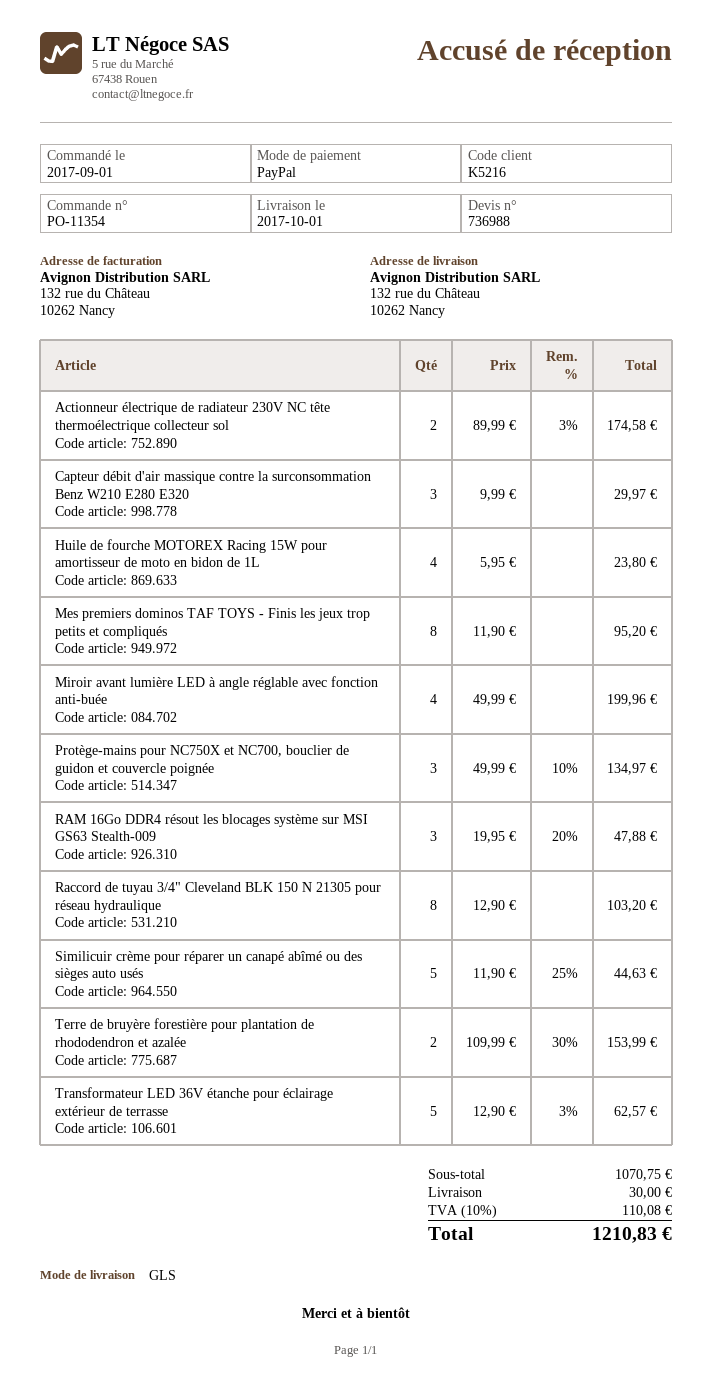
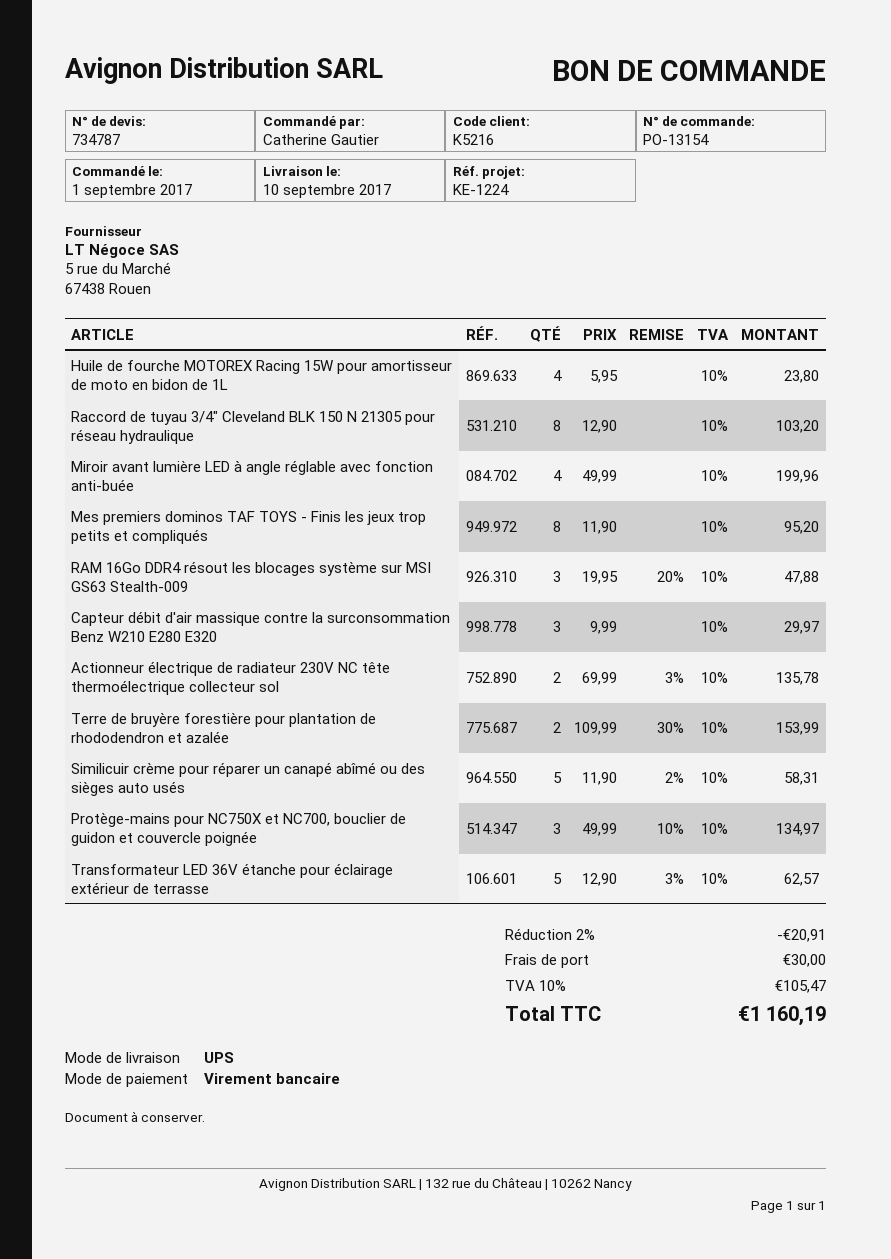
quote number: 736988 -> 734787
order number: PO-11354 -> PO-13154
delivery date: 2017-10-01 -> 2017-09-10
payment method: PayPal -> bank transfer
shipping method: GLS -> UPS
Actionneur électrique de radiateur 230V NC tête thermoélectrique collecteur sol: 2 x 89.99 - 3% = 174.58 -> 2 x 69.99 - 3% = 135.78
Similicuir crème pour réparer un canapé abîmé ou des sièges auto usés: 5 x 11.90 - 25% = 44.63 -> 5 x 11.90 - 2% = 58.31
discount: none -> 2% = 20.91
tax: 10% = 110.08 -> 10% = 105.47
total: 1210.83 -> 1160.19

